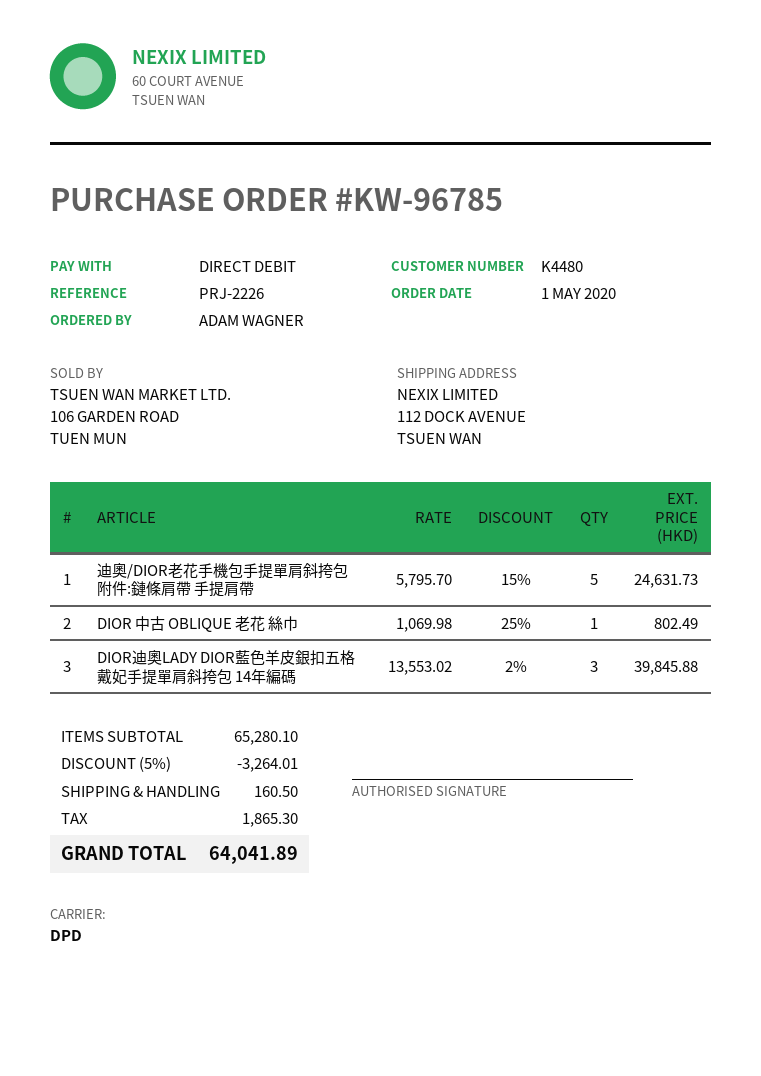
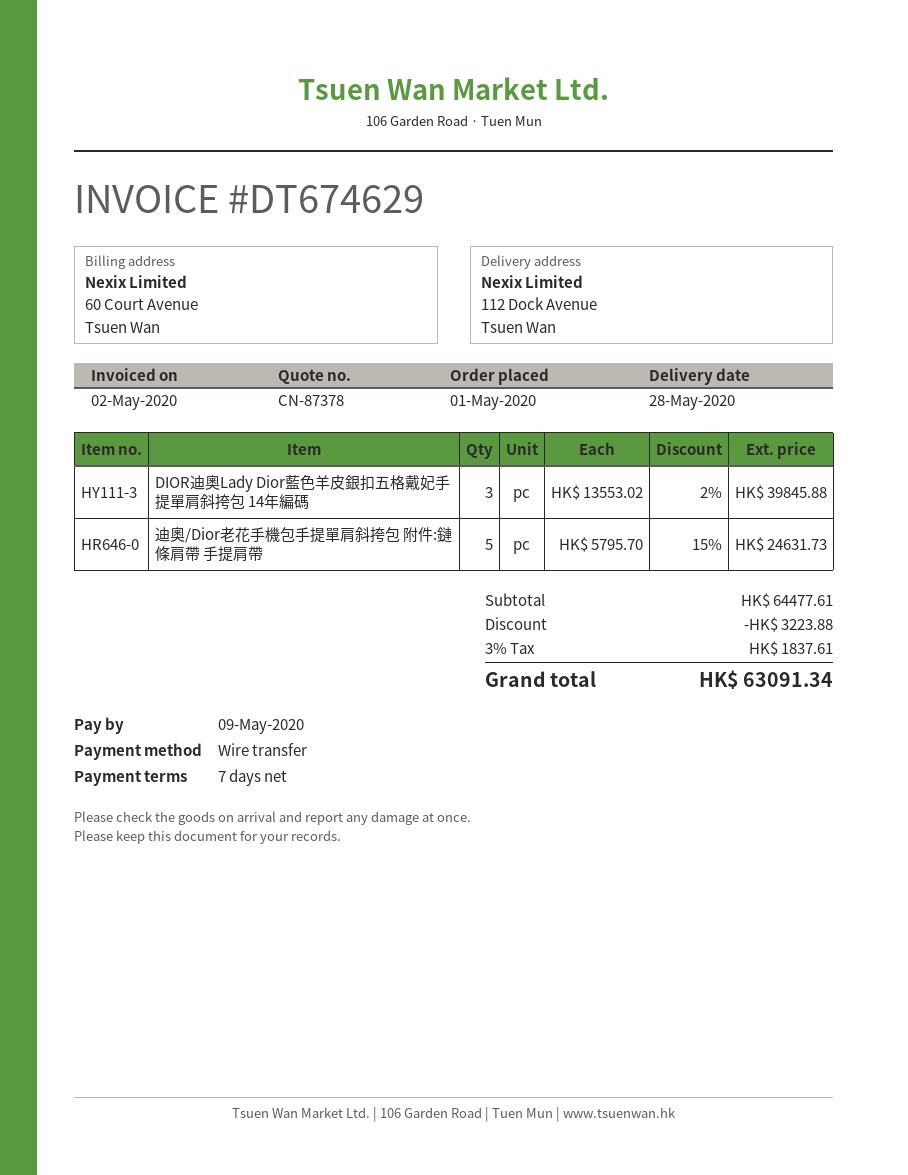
payment method: direct debit -> bank transfer
DIOR 中古 OBLIQUE 老花 絲巾: 1 x 1069.98 - 25% = 802.49 -> none
subtotal: 65280.10 -> 64477.61
discount: 3264.01 -> 3223.88
shipping: 160.50 -> none
tax: 1865.30 -> 1837.61
total: 64041.89 -> 63091.34

